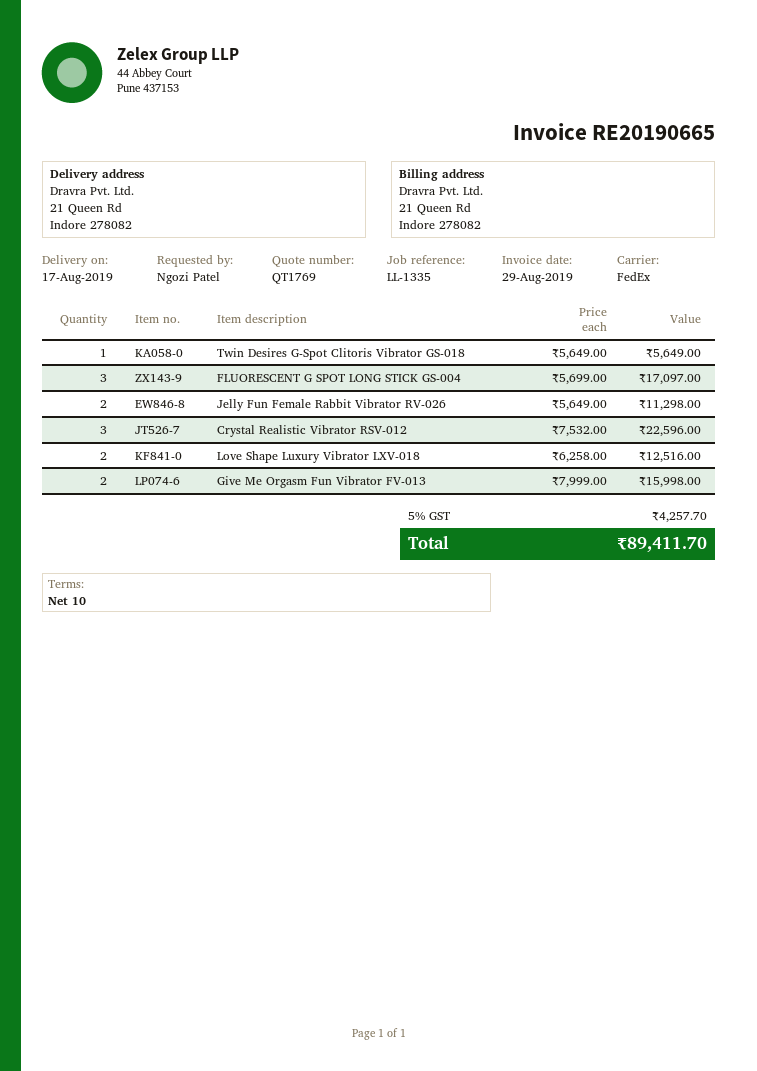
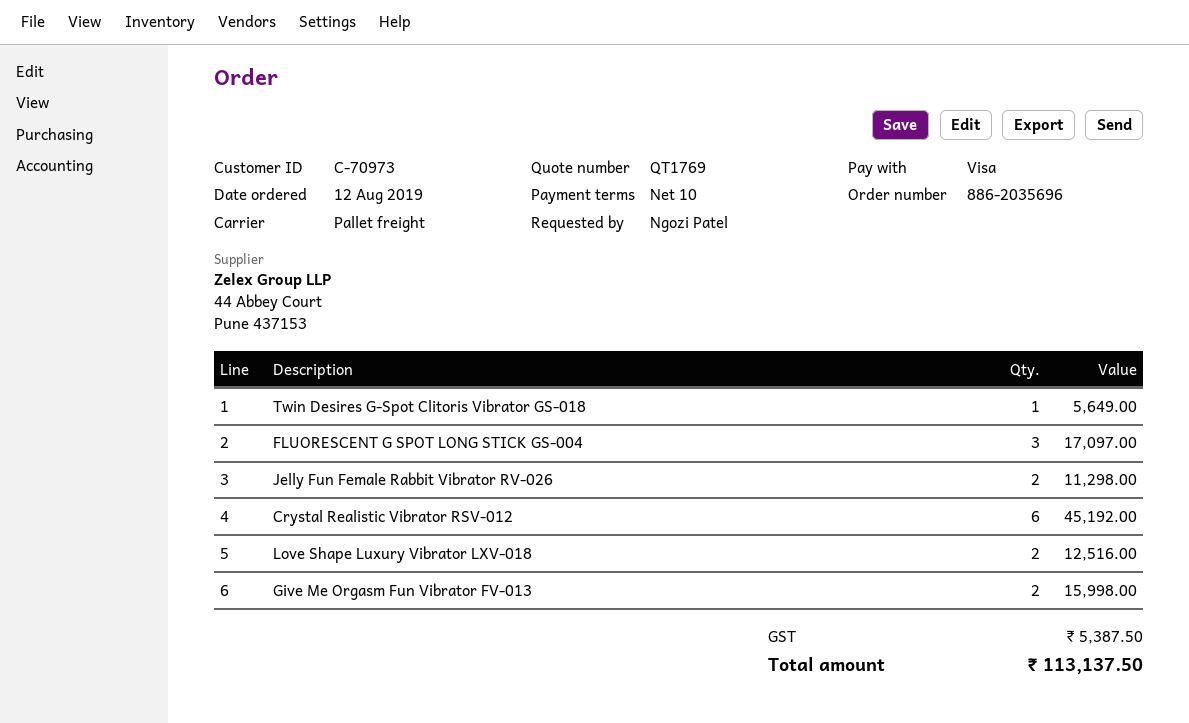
shipping method: FedEx -> pallet freight
Crystal Realistic Vibrator RSV-012: 3 for 22596.00 -> 6 for 45192.00
tax: 4257.70 -> 5387.50
total: 89411.70 -> 113137.50

